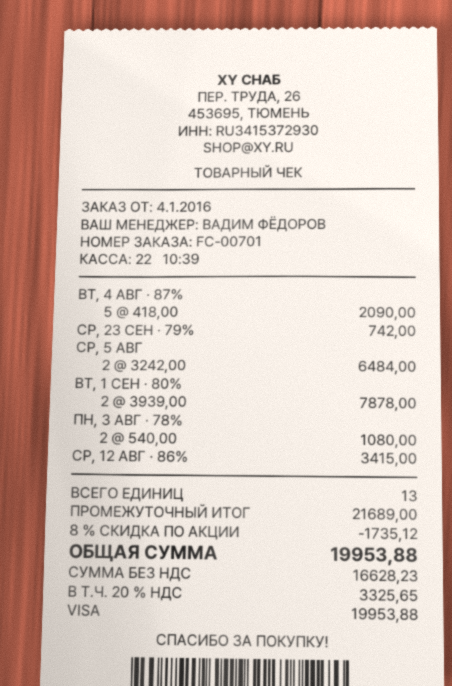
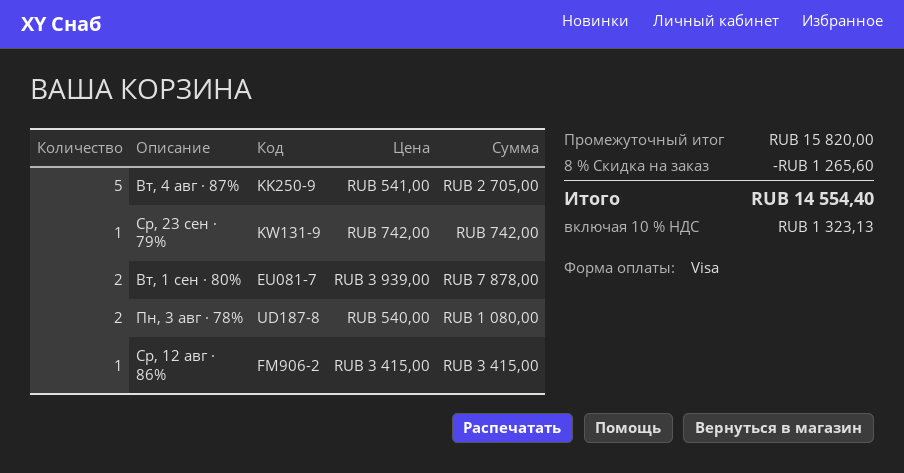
ВТ, 4 АВГ · 87%: 5 x 418.00 = 2090.00 -> 5 x 541.00 = 2705.00
СР, 5 АВГ: 2 x 3242.00 = 6484.00 -> none
subtotal: 21689.00 -> 15820.00
discount: 8% = 1735.12 -> 8% = 1265.60
tax: 20% = 3325.65 -> 10% = 1323.13
total: 19953.88 -> 14554.40

